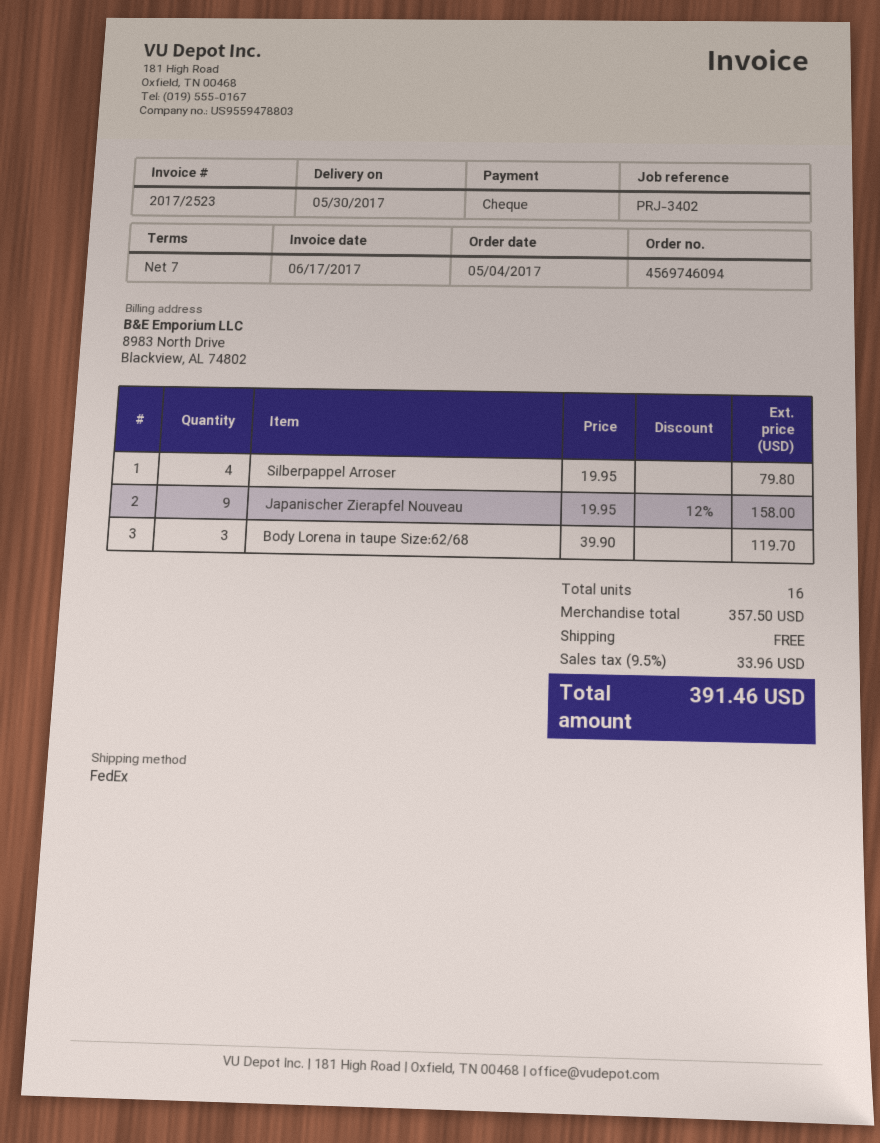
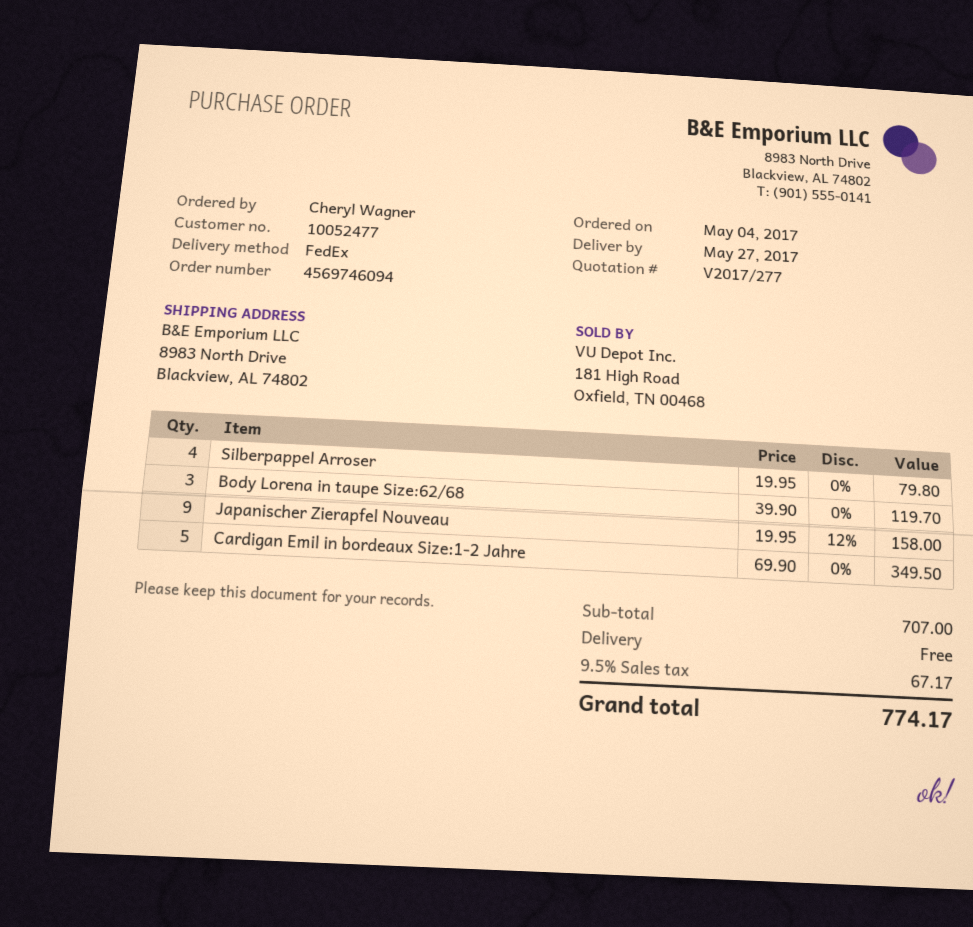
delivery date: 2017-05-30 -> 2017-05-27
Cardigan Emil in bordeaux Size:1-2 Jahre: none -> 5 x 69.90 = 349.50
subtotal: 357.50 -> 707.00
tax: 9.5% = 33.96 -> 9.5% = 67.17
total: 391.46 -> 774.17

